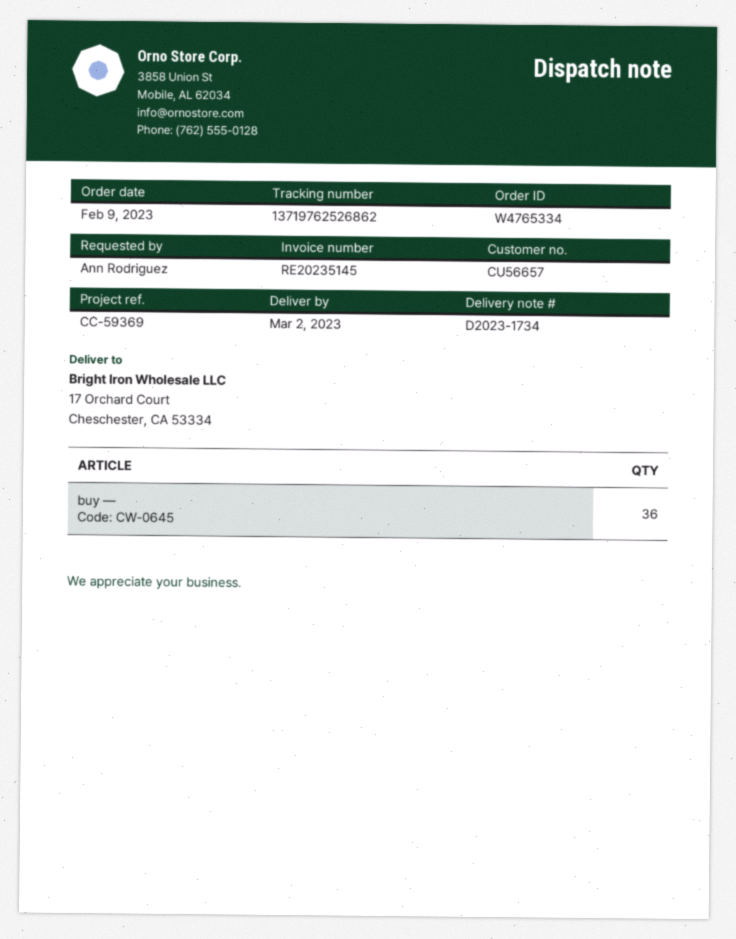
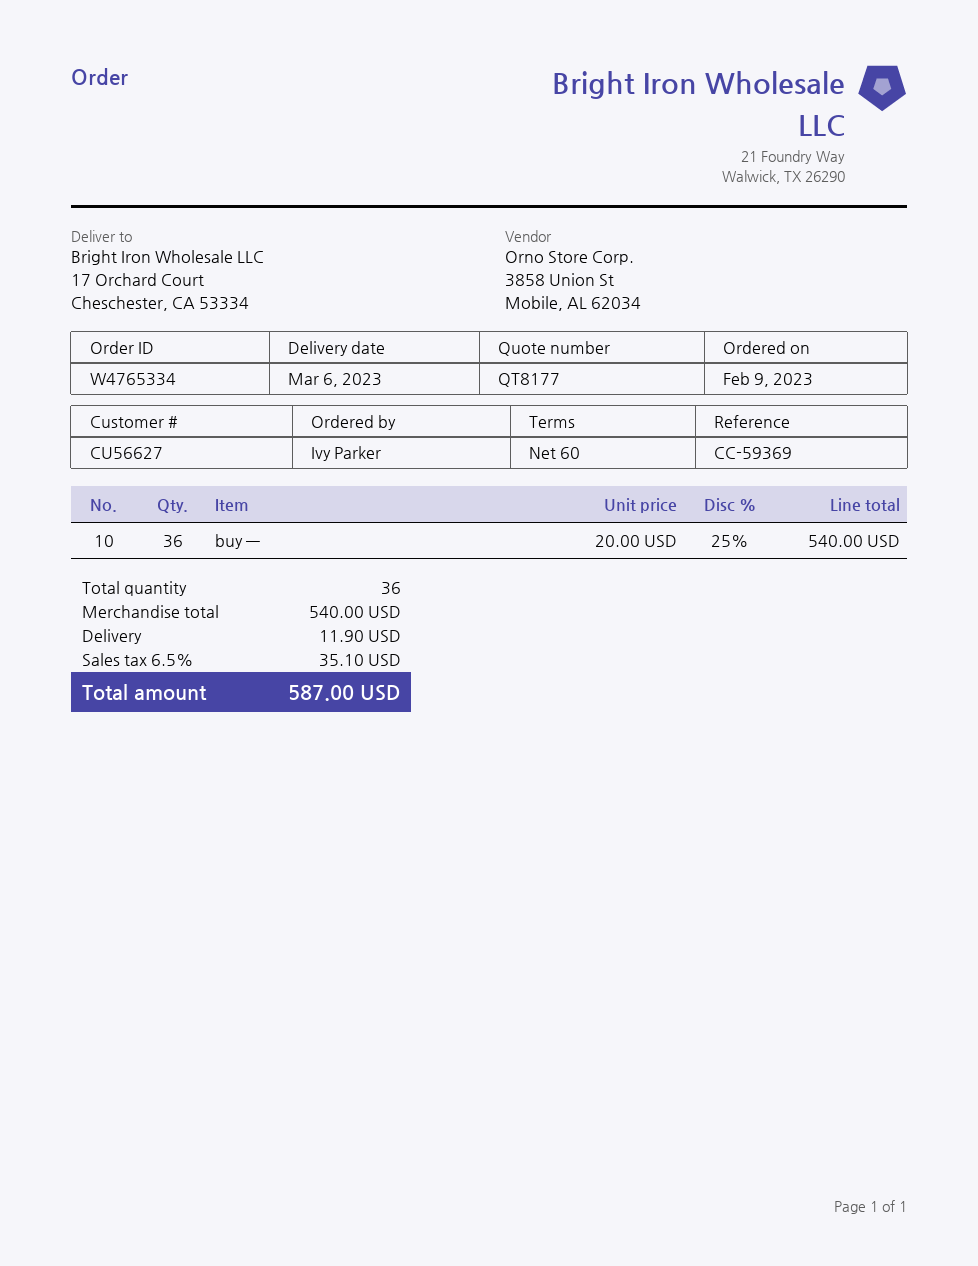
delivery date: 2023-03-02 -> 2023-03-06
customer number: CU56657 -> CU56627
ordered by: Ann Rodriguez -> Ivy Parker

